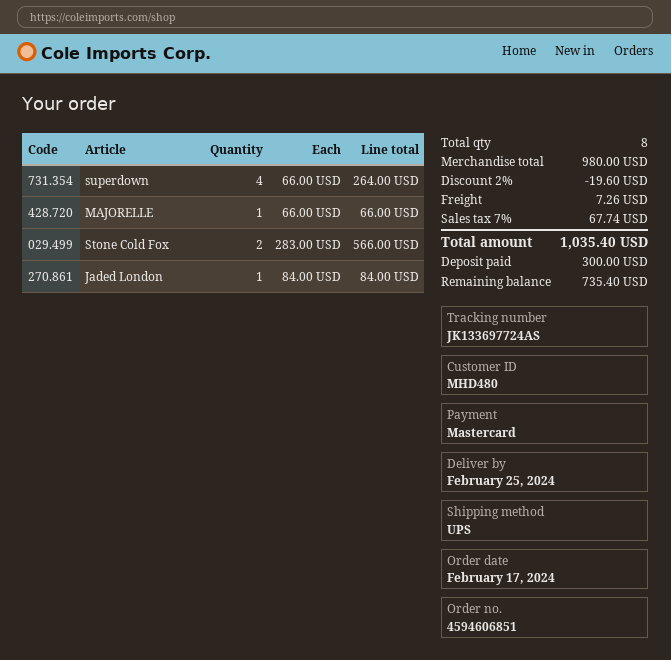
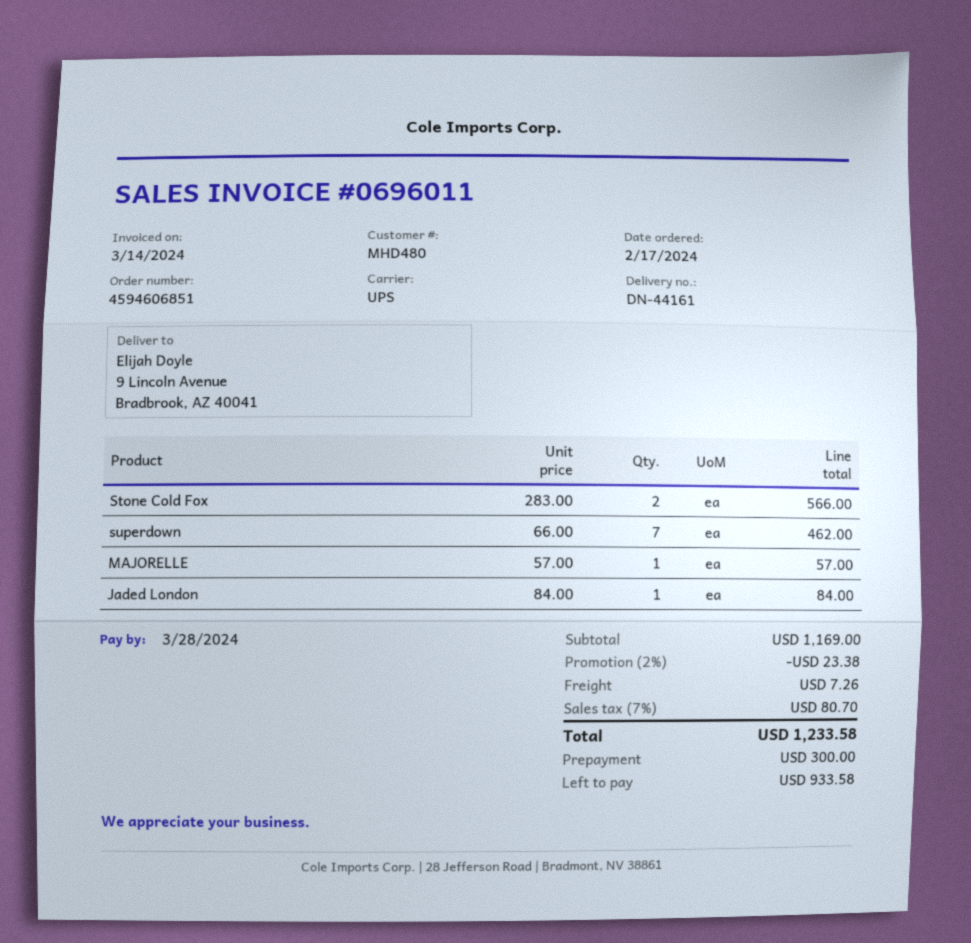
superdown: 4 x 66.00 = 264.00 -> 7 x 66.00 = 462.00
MAJORELLE: 1 x 66.00 = 66.00 -> 1 x 57.00 = 57.00
subtotal: 980.00 -> 1169.00
discount: 2% = 19.60 -> 2% = 23.38
tax: 7% = 67.74 -> 7% = 80.70
total: 1035.40 -> 1233.58
balance: 735.40 -> 933.58

